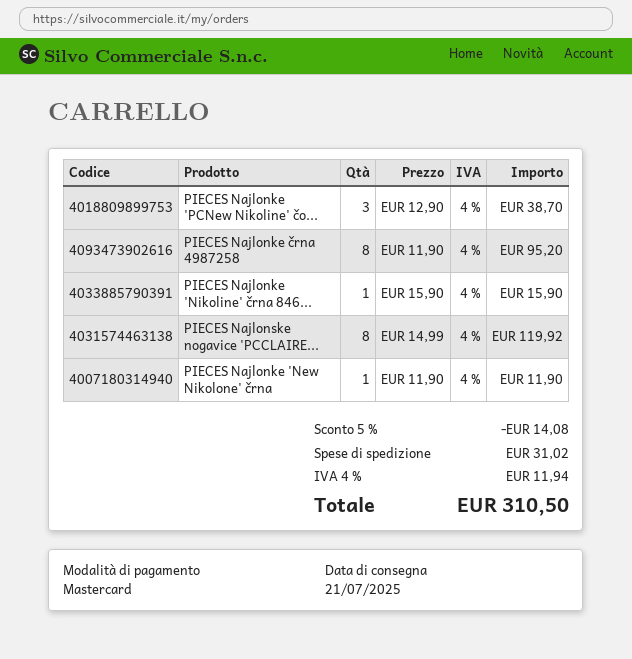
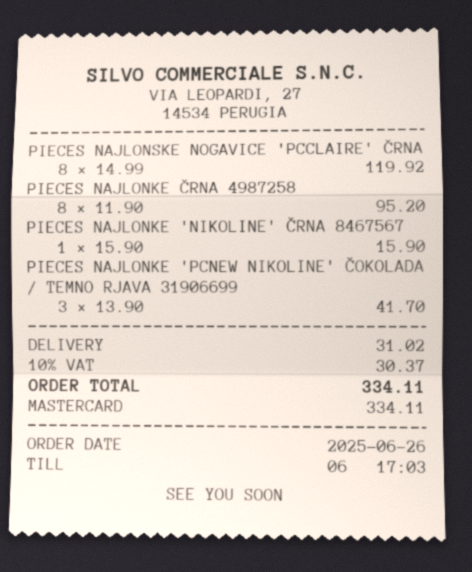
PIECES Najlonke 'PCNew Nikoline' čo...: 3 x 12.90 = 38.70 -> 3 x 13.90 = 41.70
PIECES Najlonke 'New Nikolone' črna: 1 x 11.90 = 11.90 -> none
discount: 5% = 14.08 -> none
tax: 4% = 11.94 -> 10% = 30.37
total: 310.50 -> 334.11

